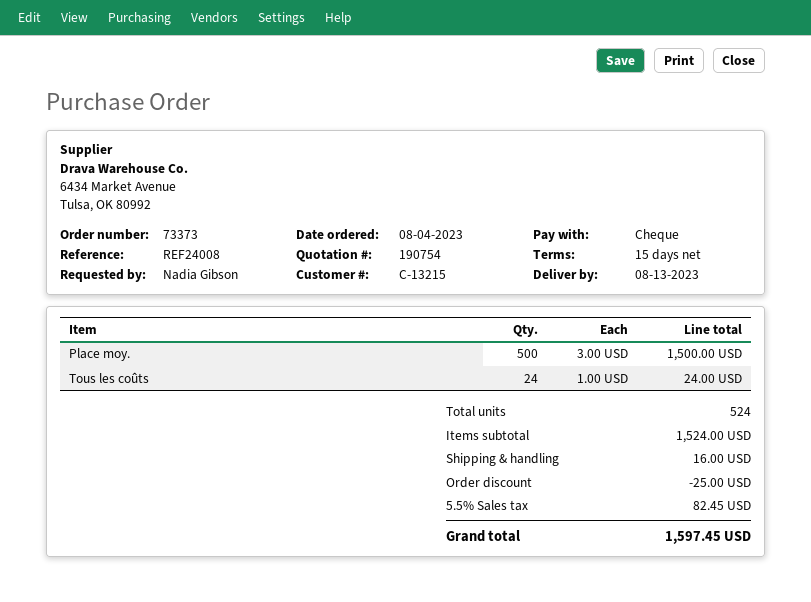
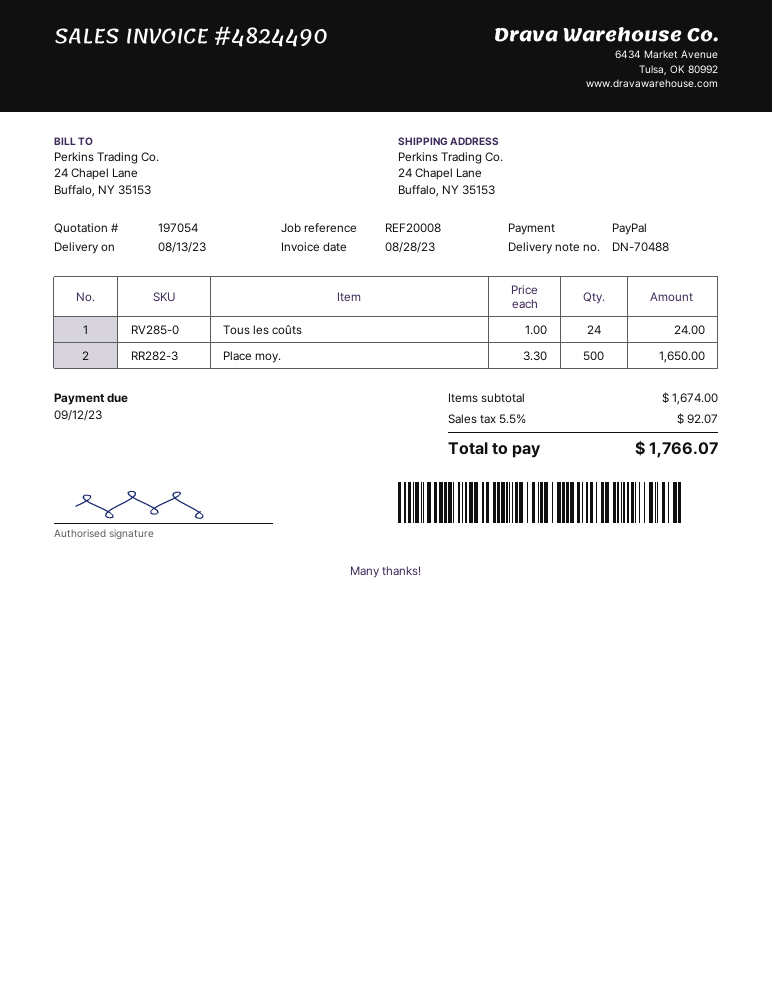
quote number: 190754 -> 197054
reference: REF24008 -> REF20008
payment method: cheque -> PayPal
Place moy.: 500 x 3.00 = 1500.00 -> 500 x 3.30 = 1650.00
subtotal: 1524.00 -> 1674.00
discount: 25.00 -> none
shipping: 16.00 -> none
tax: 5.5% = 82.45 -> 5.5% = 92.07
total: 1597.45 -> 1766.07

